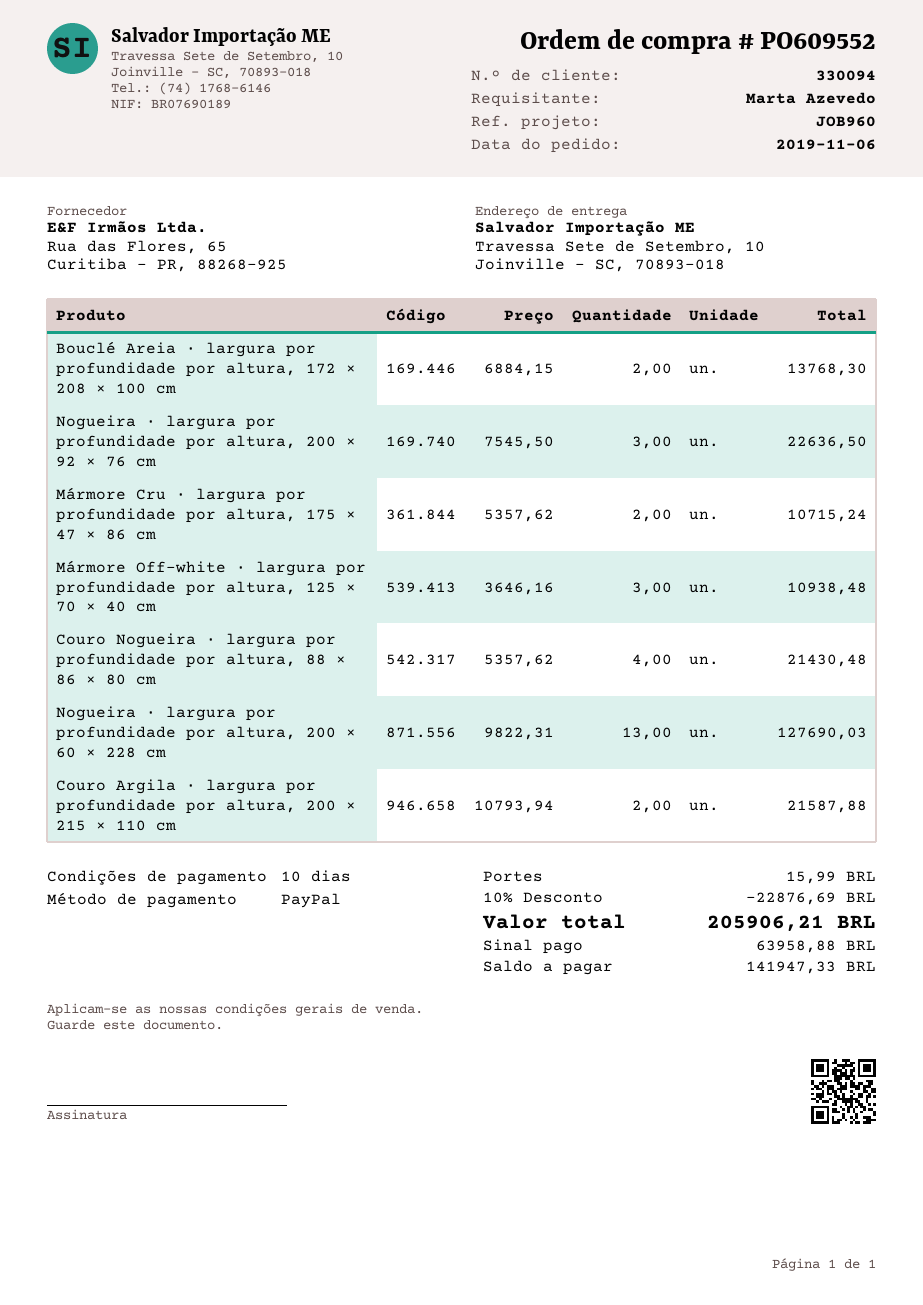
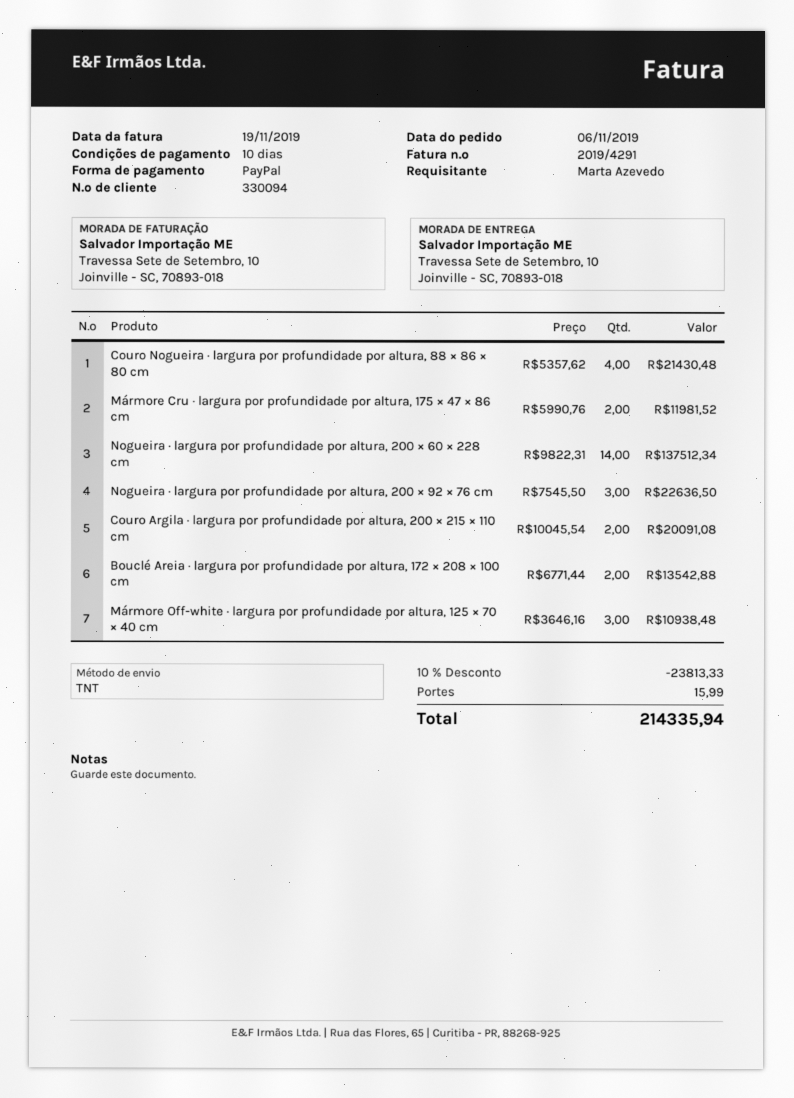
Bouclé Areia · largura por profundidade por altura, 172 × 208 × 100 cm: 2 x 6884.15 = 13768.30 -> 2 x 6771.44 = 13542.88
Mármore Cru · largura por profundidade por altura, 175 × 47 × 86 cm: 2 x 5357.62 = 10715.24 -> 2 x 5990.76 = 11981.52
Nogueira · largura por profundidade por altura, 200 × 60 × 228 cm: 13 x 9822.31 = 127690.03 -> 14 x 9822.31 = 137512.34
Couro Argila · largura por profundidade por altura, 200 × 215 × 110 cm: 2 x 10793.94 = 21587.88 -> 2 x 10045.54 = 20091.08
discount: 10% = 22876.69 -> 10% = 23813.33
total: 205906.21 -> 214335.94

